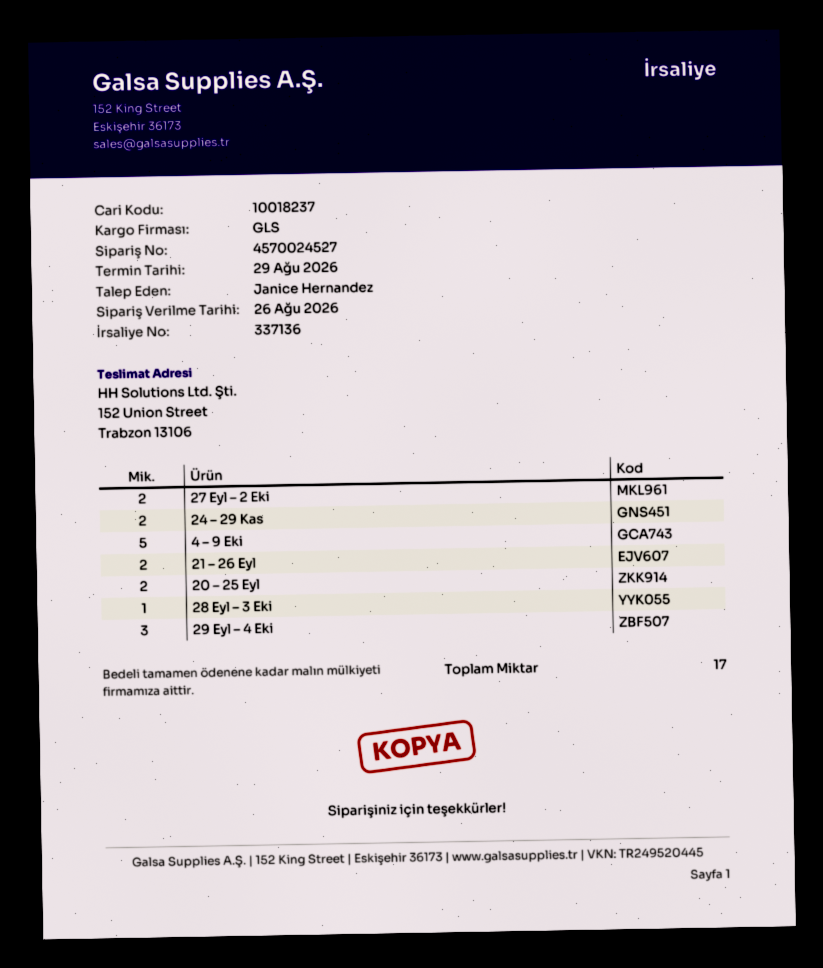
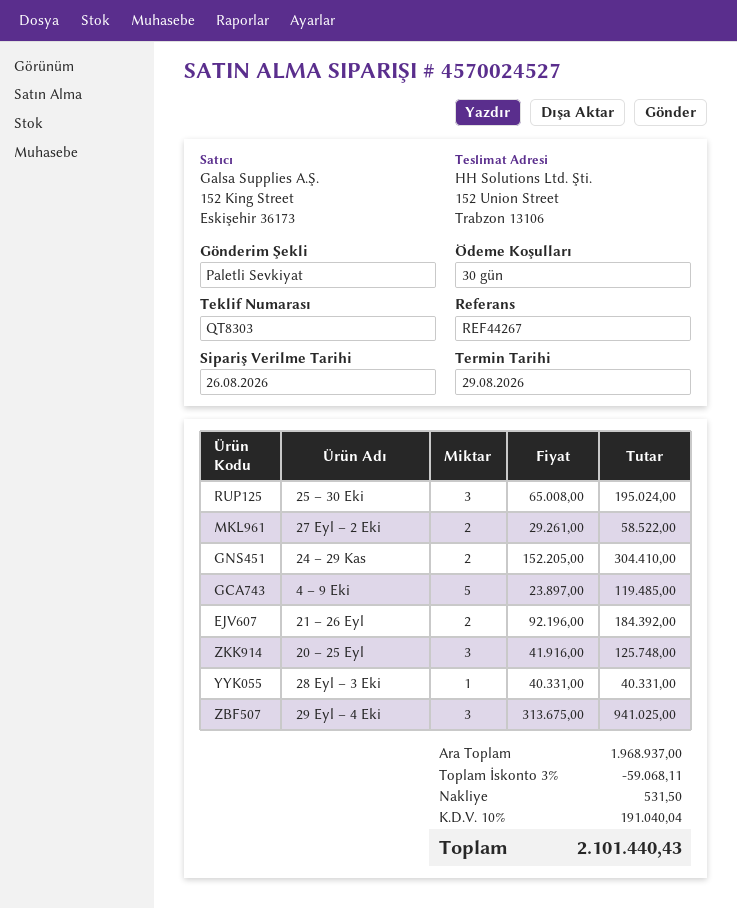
shipping method: GLS -> pallet freight
20 – 25 Eyl: 2 -> 3
25 – 30 Eki: none -> 3

